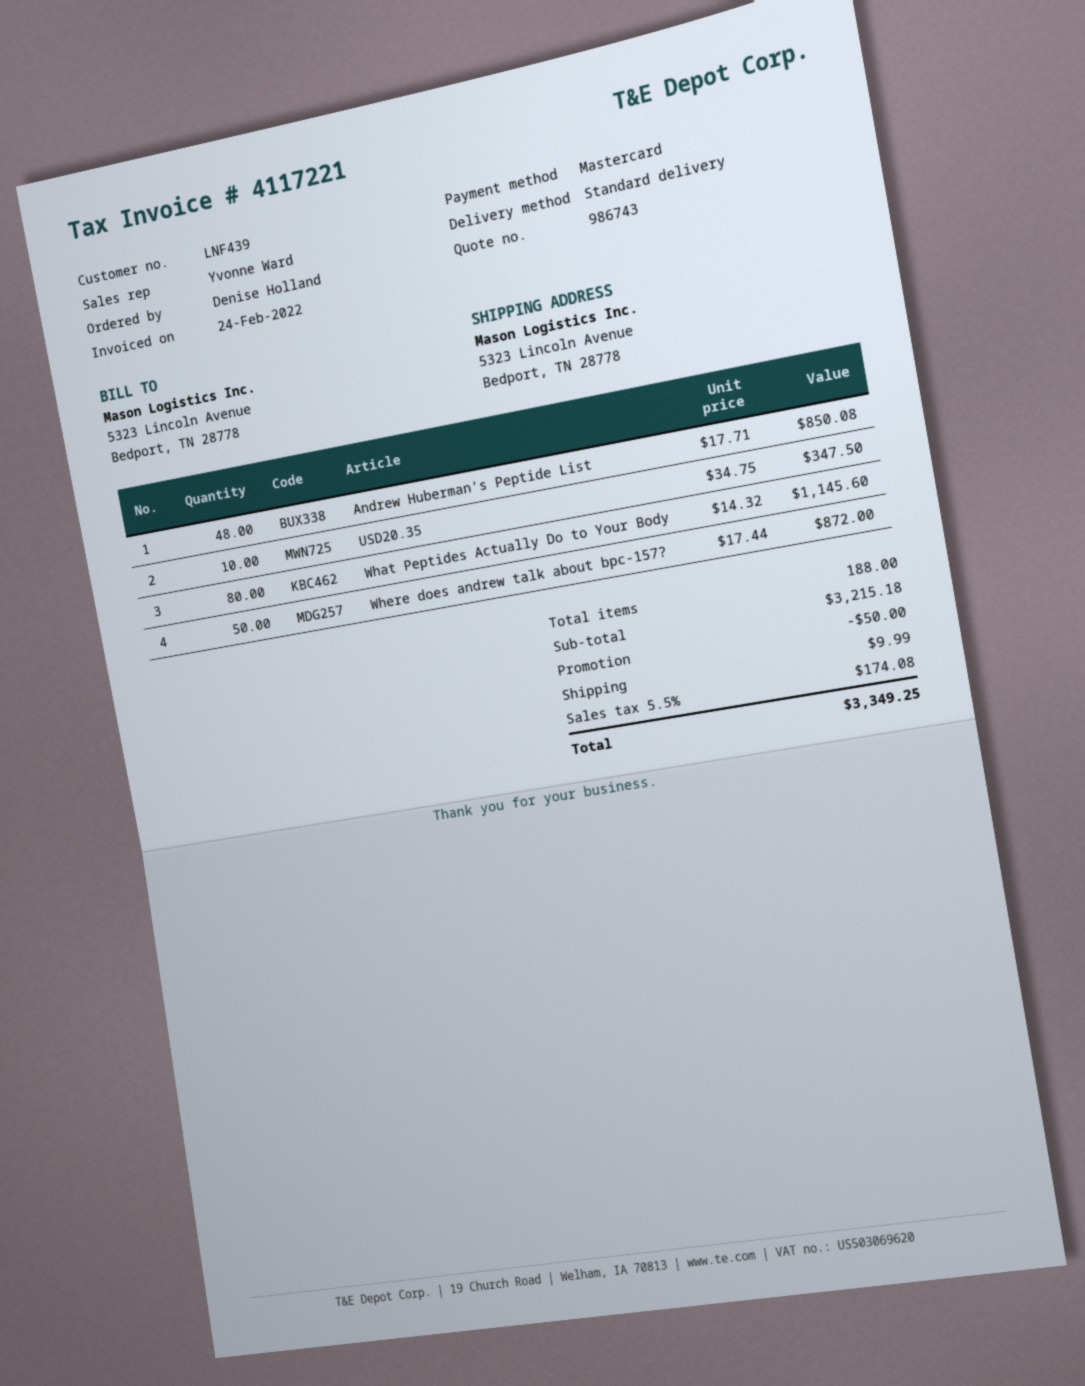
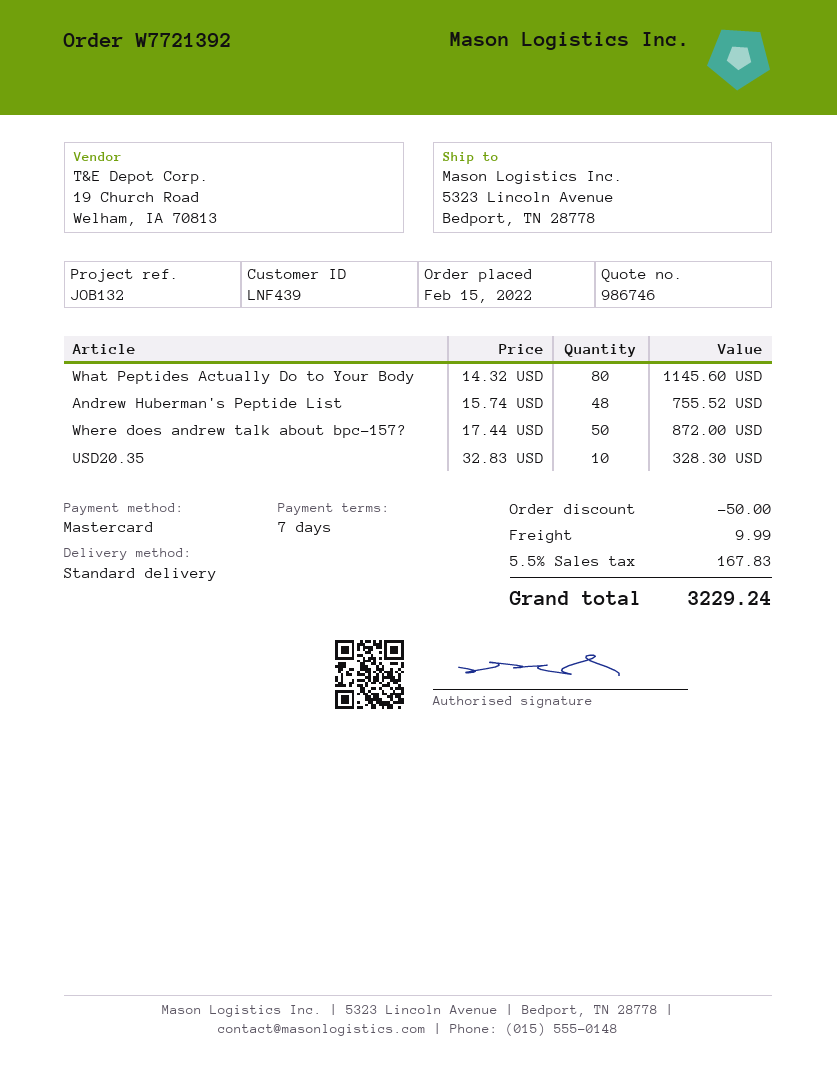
quote number: 986743 -> 986746
Andrew Huberman's Peptide List: 48 x 17.71 = 850.08 -> 48 x 15.74 = 755.52
USD20.35: 10 x 34.75 = 347.50 -> 10 x 32.83 = 328.30
tax: 5.5% = 174.08 -> 5.5% = 167.83
total: 3349.25 -> 3229.24

